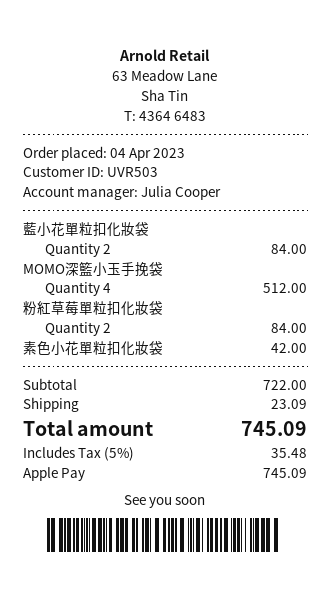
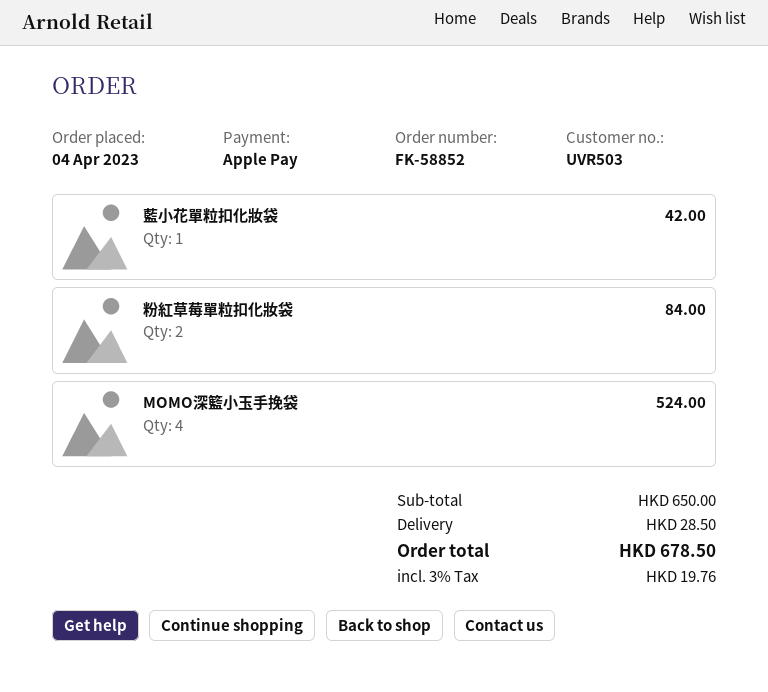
藍小花單粒扣化妝袋: 2 for 84.00 -> 1 for 42.00
MOMO深籃小玉手挽袋: 4 for 512.00 -> 4 for 524.00
素色小花單粒扣化妝袋: 1 for 42.00 -> none
subtotal: 722.00 -> 650.00
shipping: 23.09 -> 28.50
tax: 5% = 35.48 -> 3% = 19.76
total: 745.09 -> 678.50

